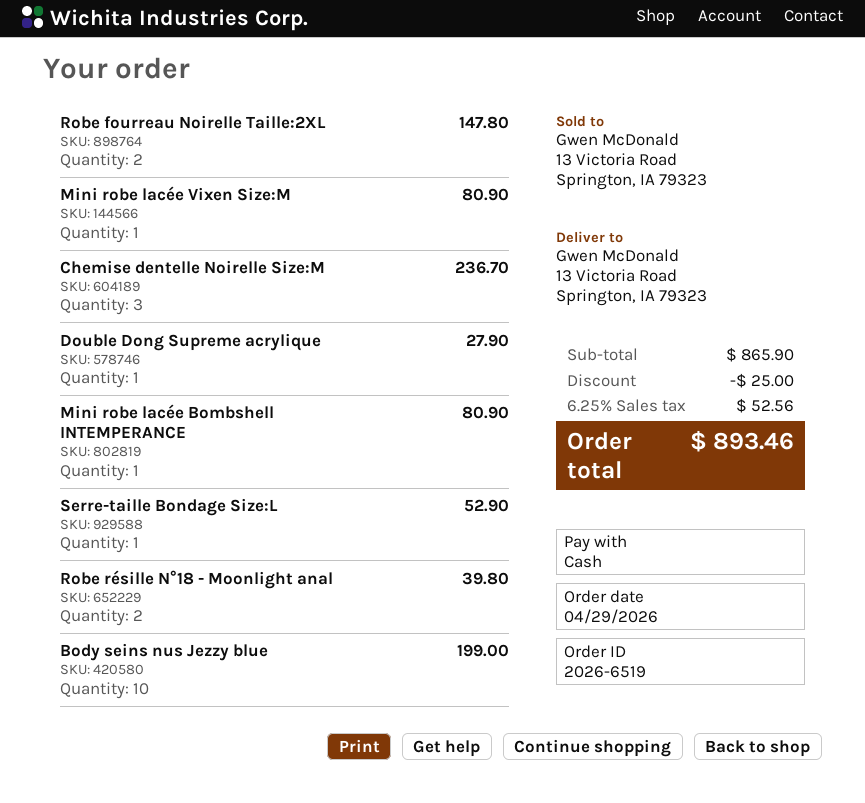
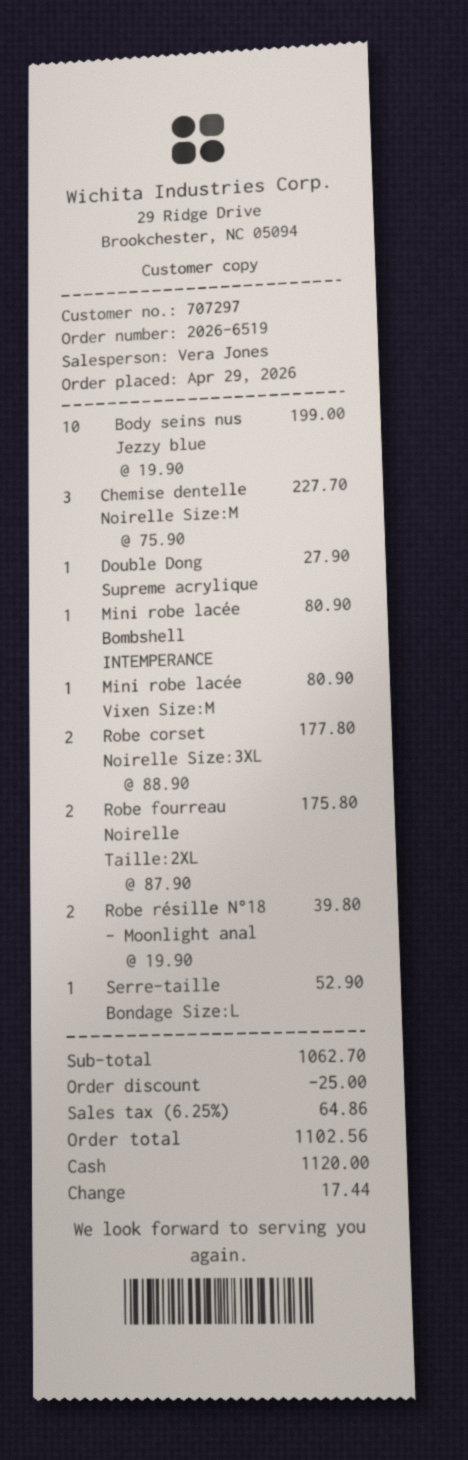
Robe fourreau Noirelle Taille:2XL: 2 for 147.80 -> 2 for 175.80
Chemise dentelle Noirelle Size:M: 3 for 236.70 -> 3 for 227.70
Robe corset Noirelle Size:3XL: none -> 2 for 177.80
subtotal: 865.90 -> 1062.70
tax: 6.25% = 52.56 -> 6.25% = 64.86
total: 893.46 -> 1102.56

